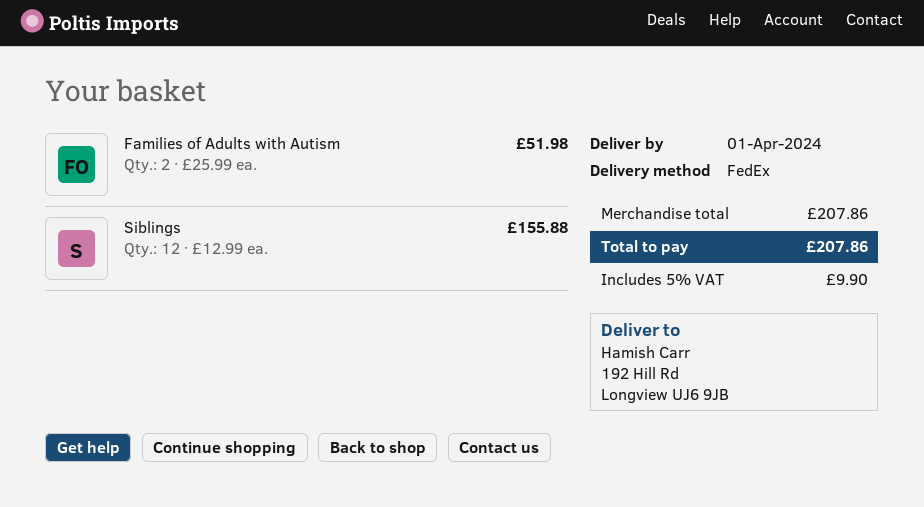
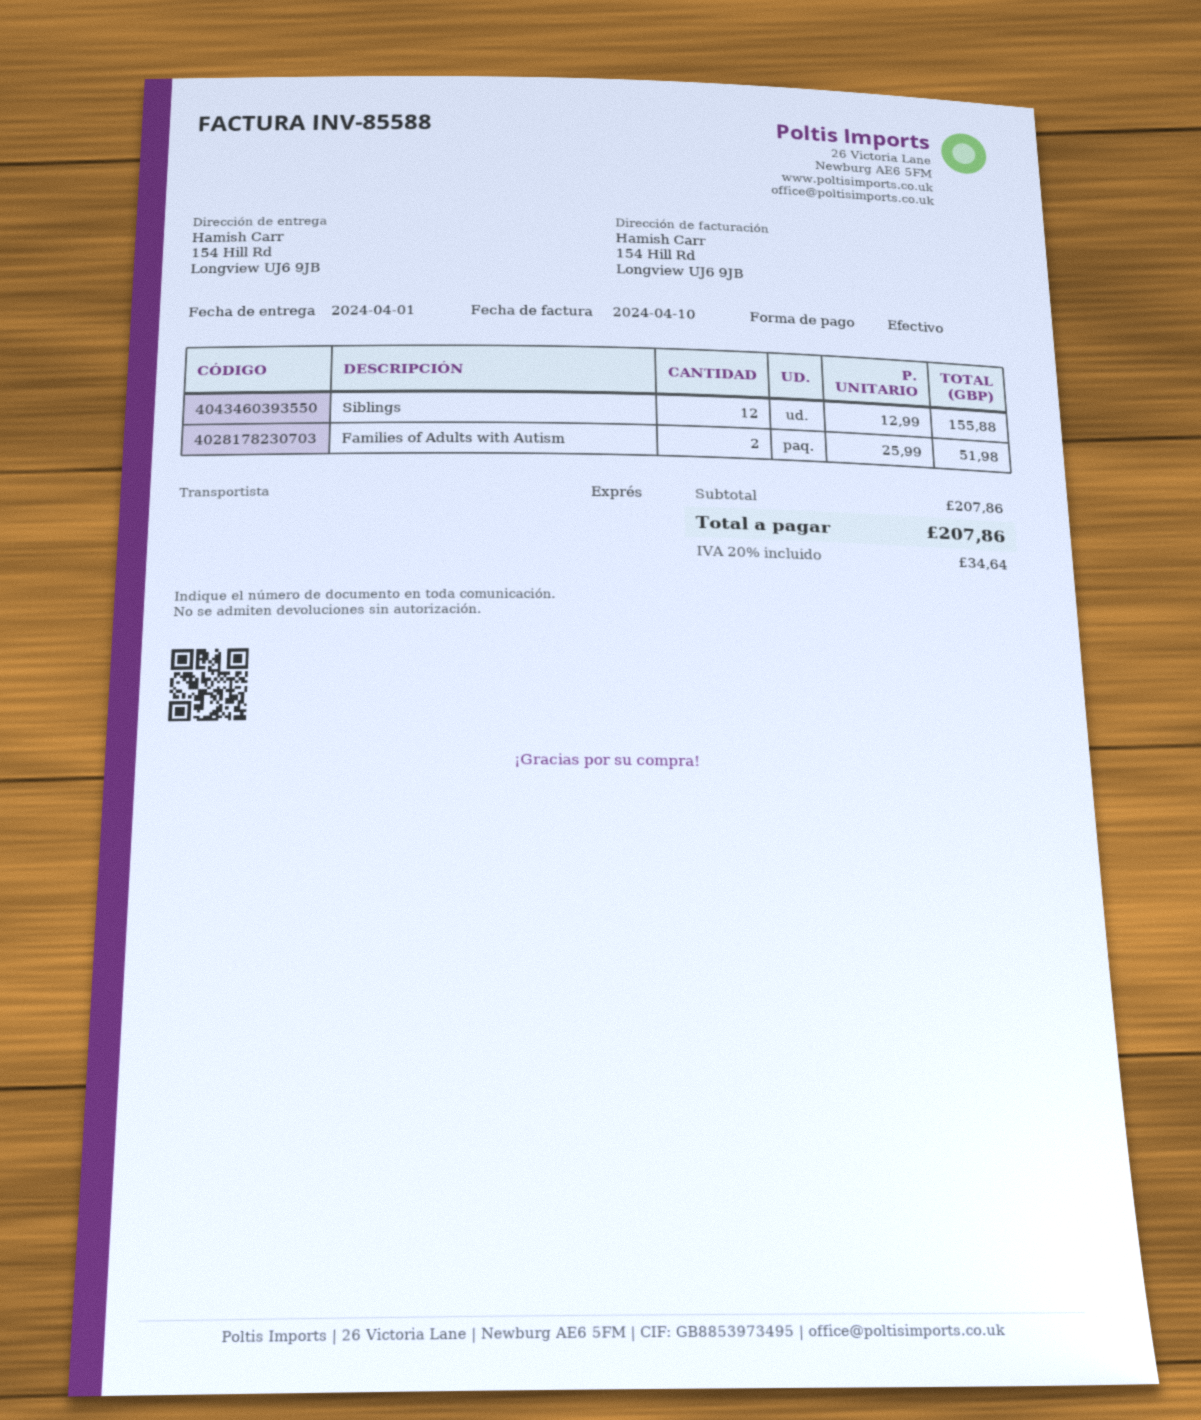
shipping method: FedEx -> express
ship to: 192 Hill Rd, Longview UJ6 9JB -> 154 Hill Rd, Longview UJ6 9JB
tax: 5% = 9.90 -> 20% = 34.64

